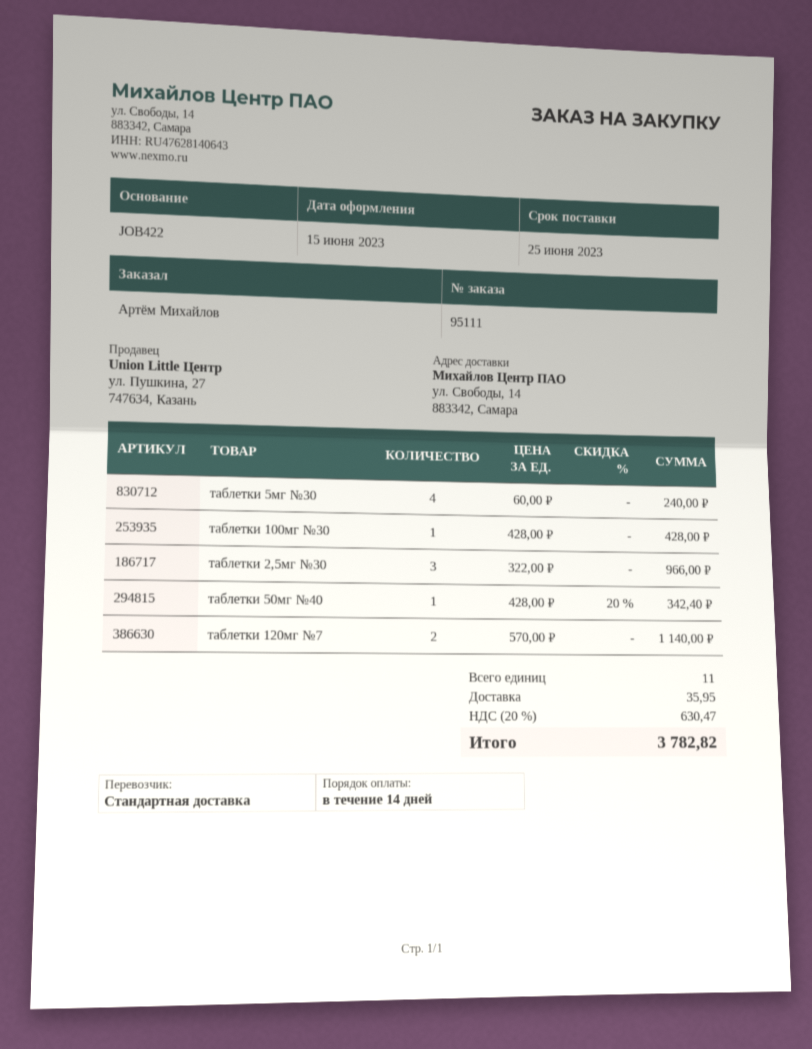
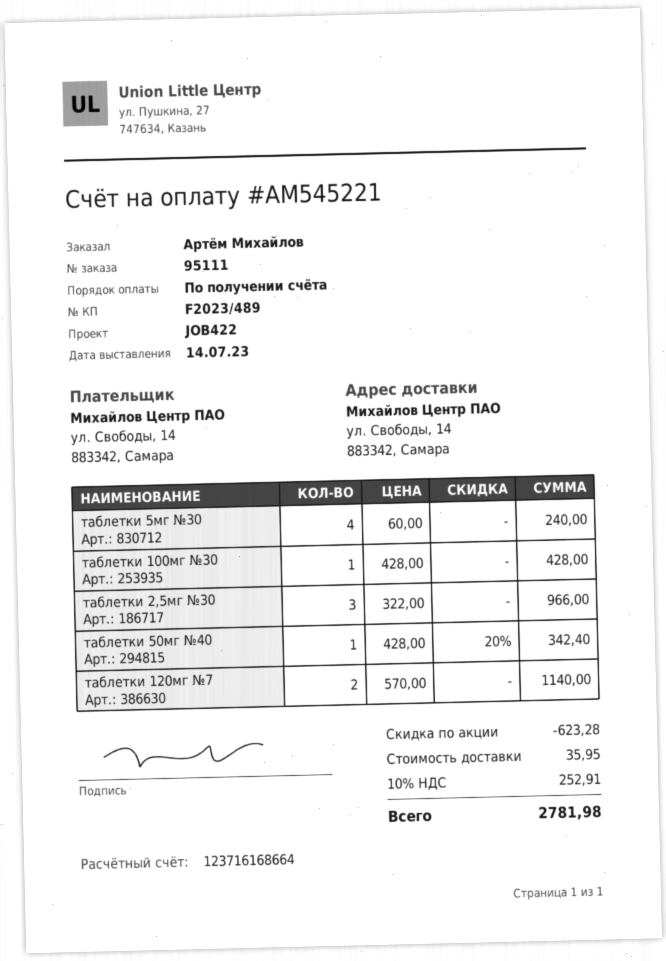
payment terms: 14 days -> on receipt
discount: none -> 623.28
tax: 20% = 630.47 -> 10% = 252.91
total: 3782.82 -> 2781.98

